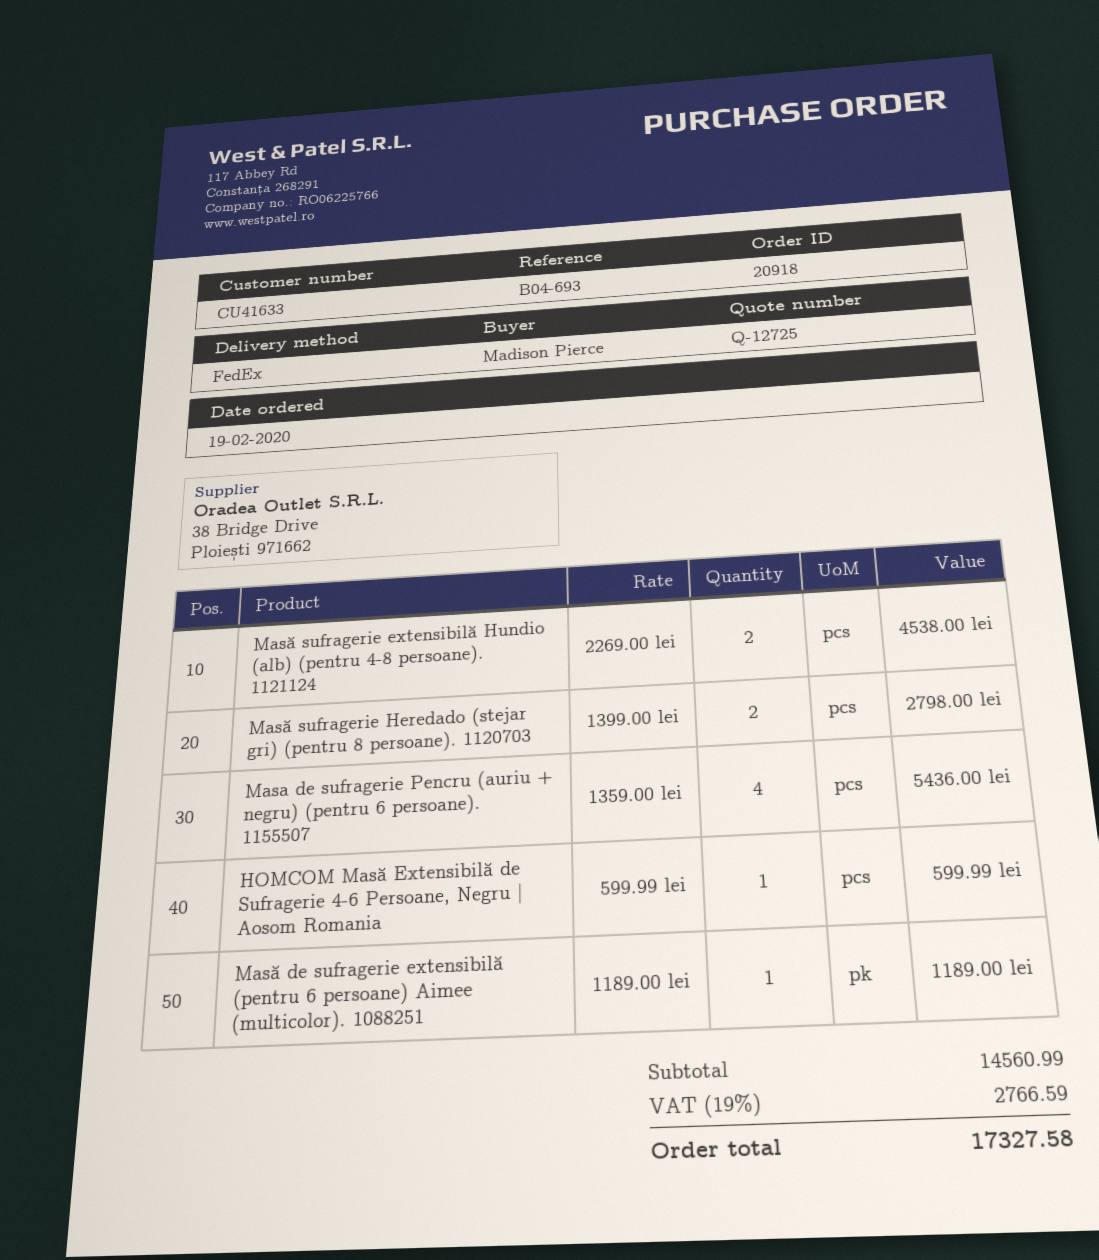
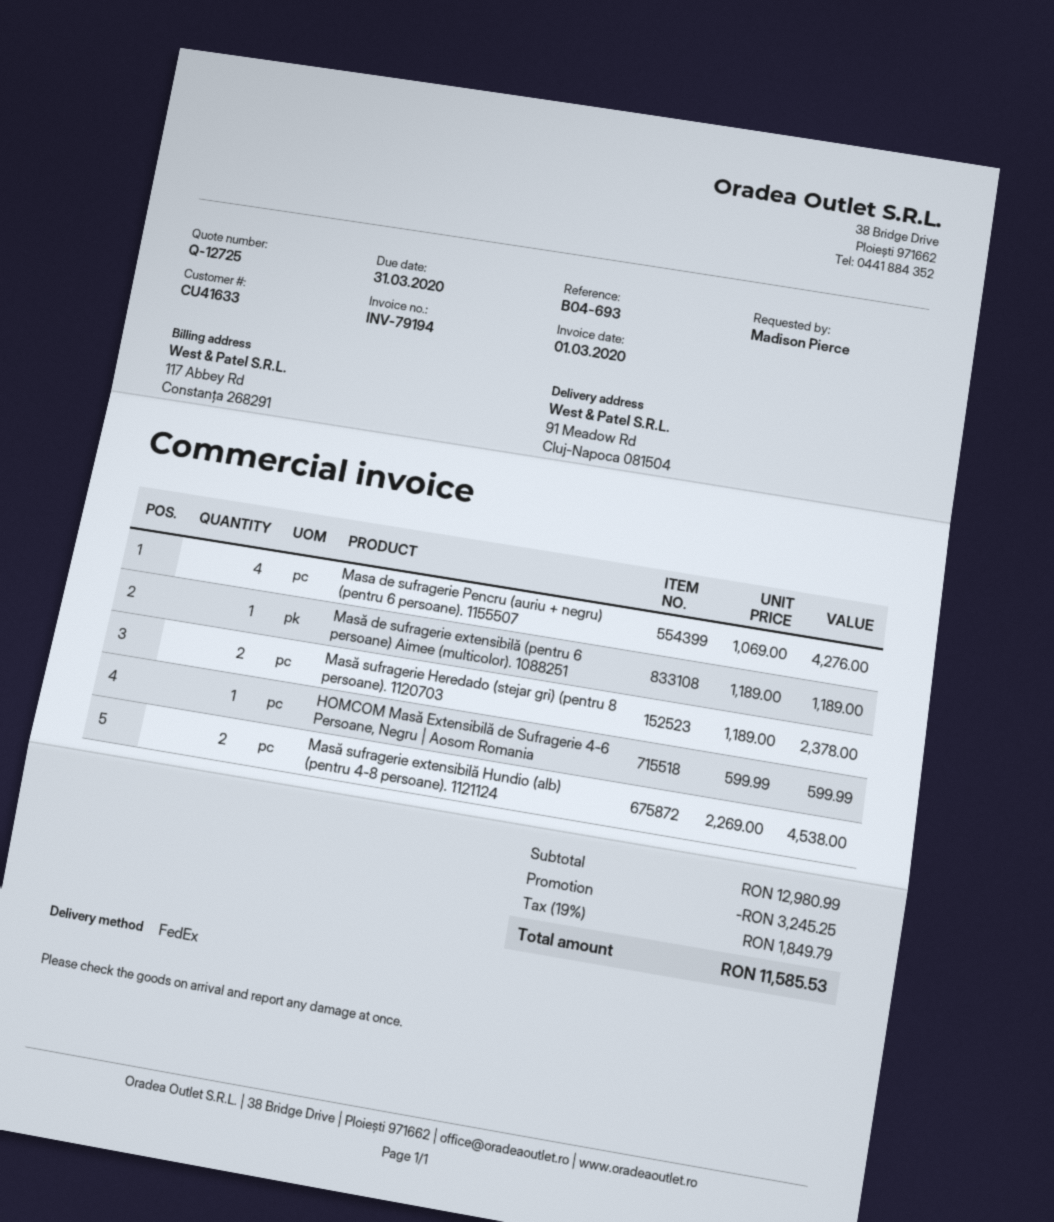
Masă sufragerie Heredado (stejar gri) (pentru 8 persoane). 1120703: 2 x 1399.00 = 2798.00 -> 2 x 1189.00 = 2378.00
Masa de sufragerie Pencru (auriu + negru) (pentru 6 persoane). 1155507: 4 x 1359.00 = 5436.00 -> 4 x 1069.00 = 4276.00
subtotal: 14560.99 -> 12980.99
discount: none -> 3245.25
tax: 19% = 2766.59 -> 19% = 1849.79
total: 17327.58 -> 11585.53

